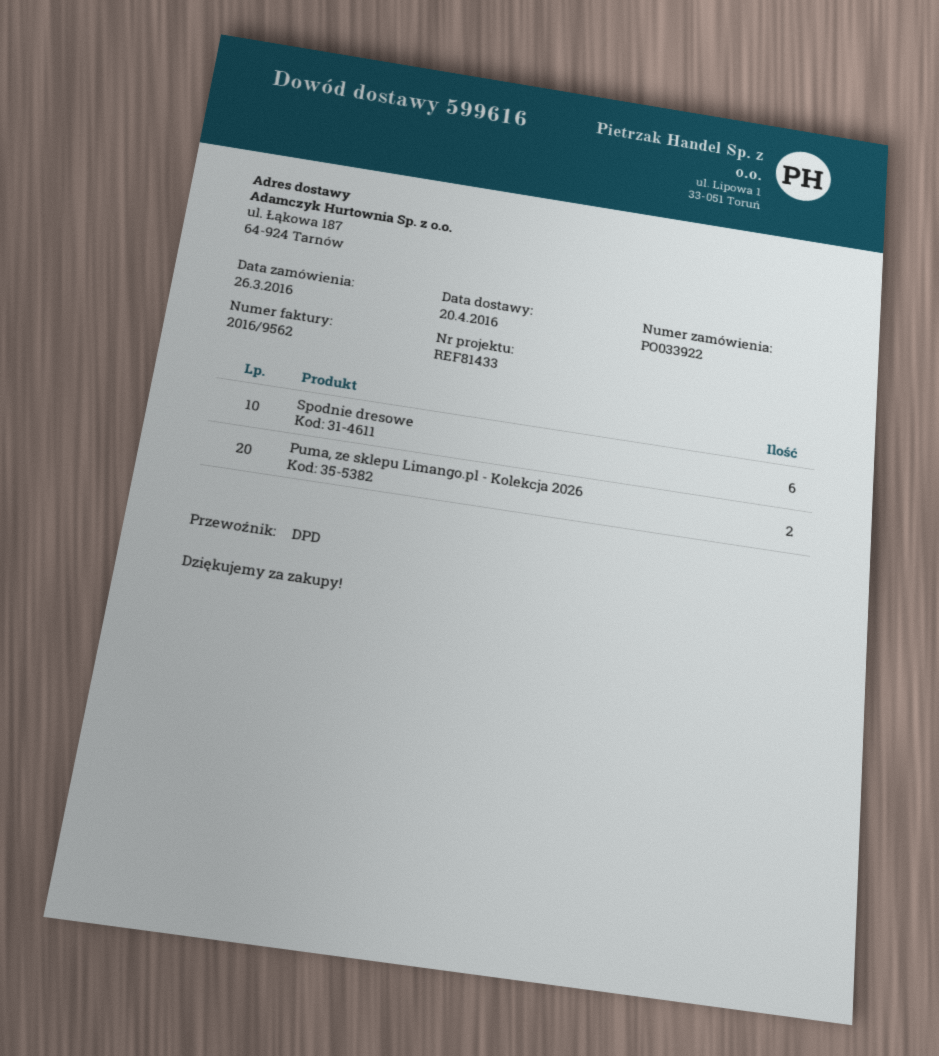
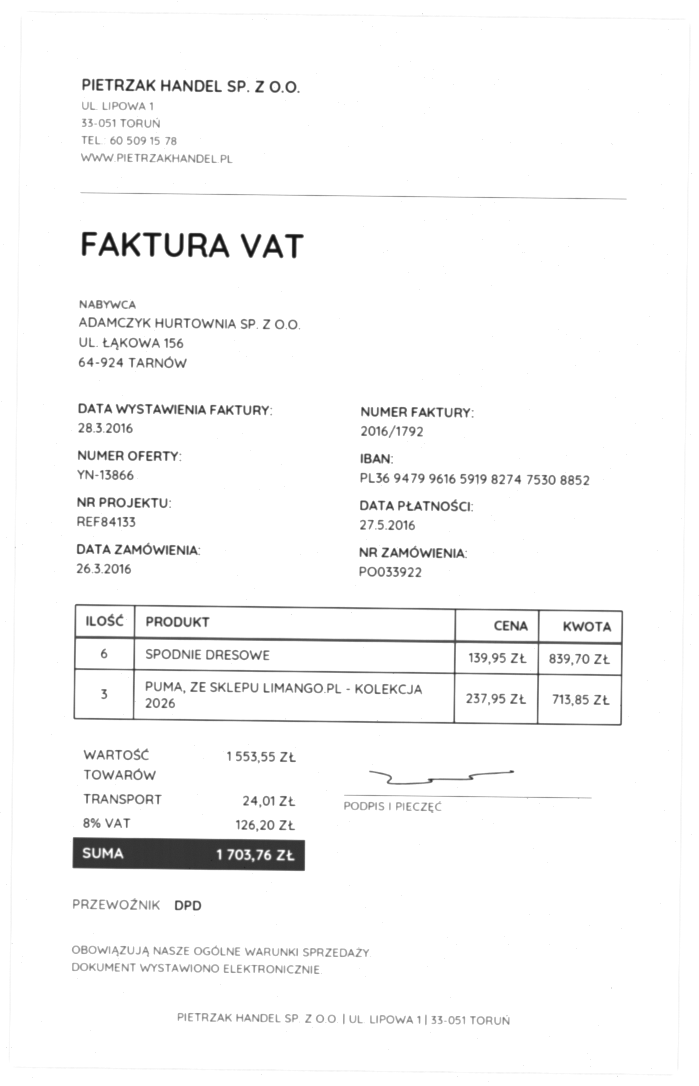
invoice number: 2016/9562 -> 2016/1792
reference: REF81433 -> REF84133
Puma, ze sklepu Limango.pl - Kolekcja 2026: 2 -> 3

